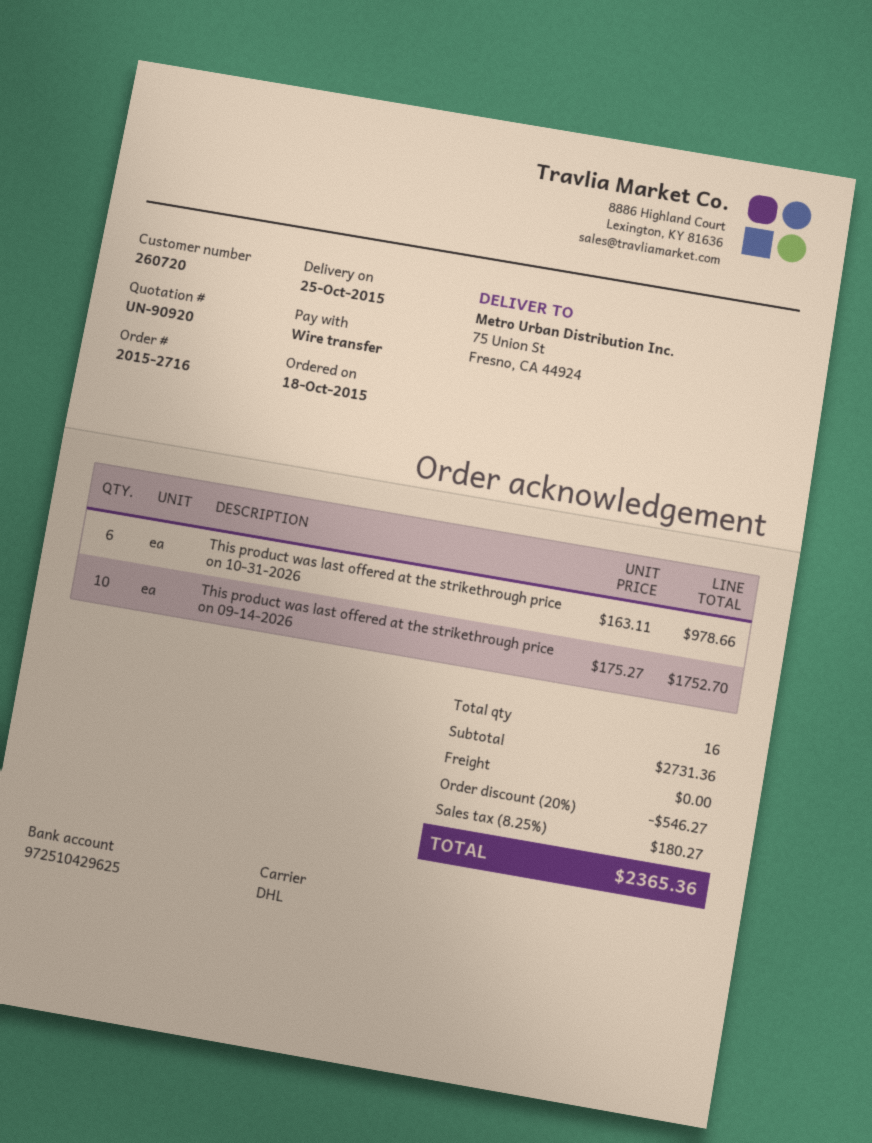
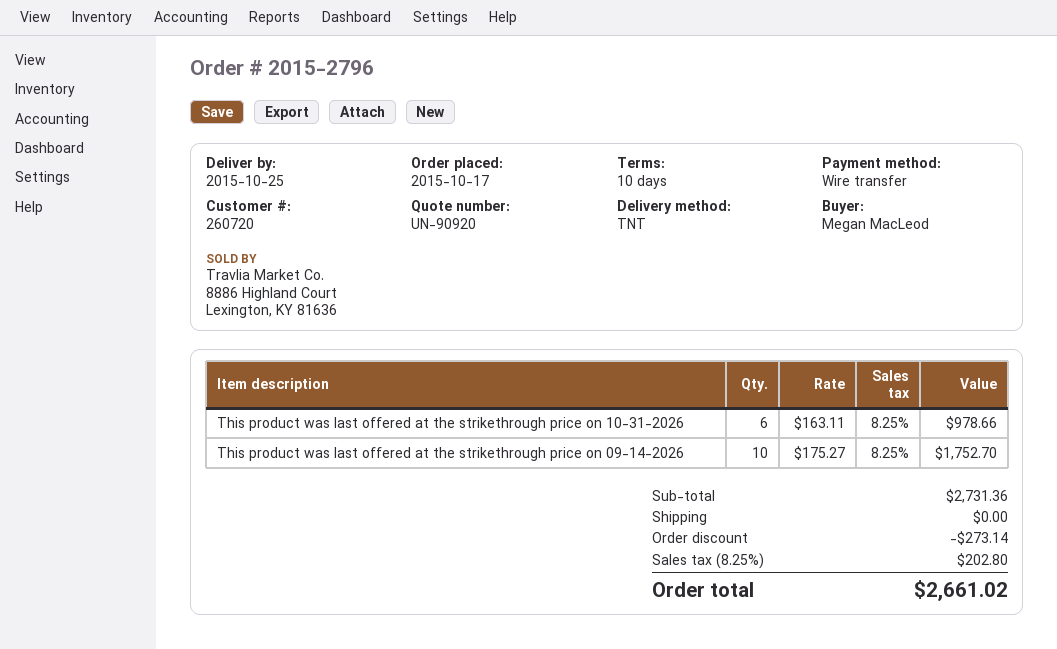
order number: 2015-2716 -> 2015-2796
order date: 2015-10-18 -> 2015-10-17
shipping method: DHL -> TNT
discount: 546.27 -> 273.14
tax: 8.25% = 180.27 -> 8.25% = 202.80
total: 2365.36 -> 2661.02

